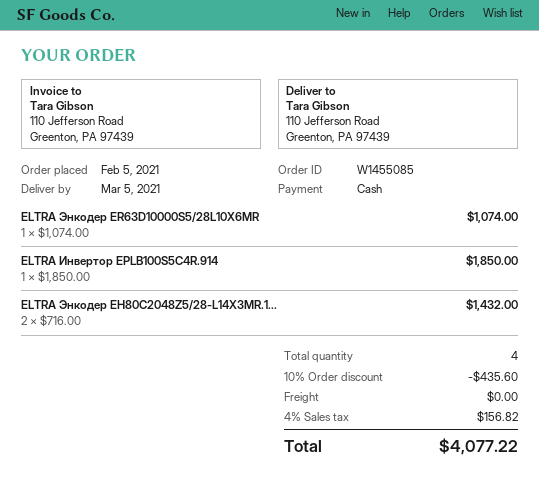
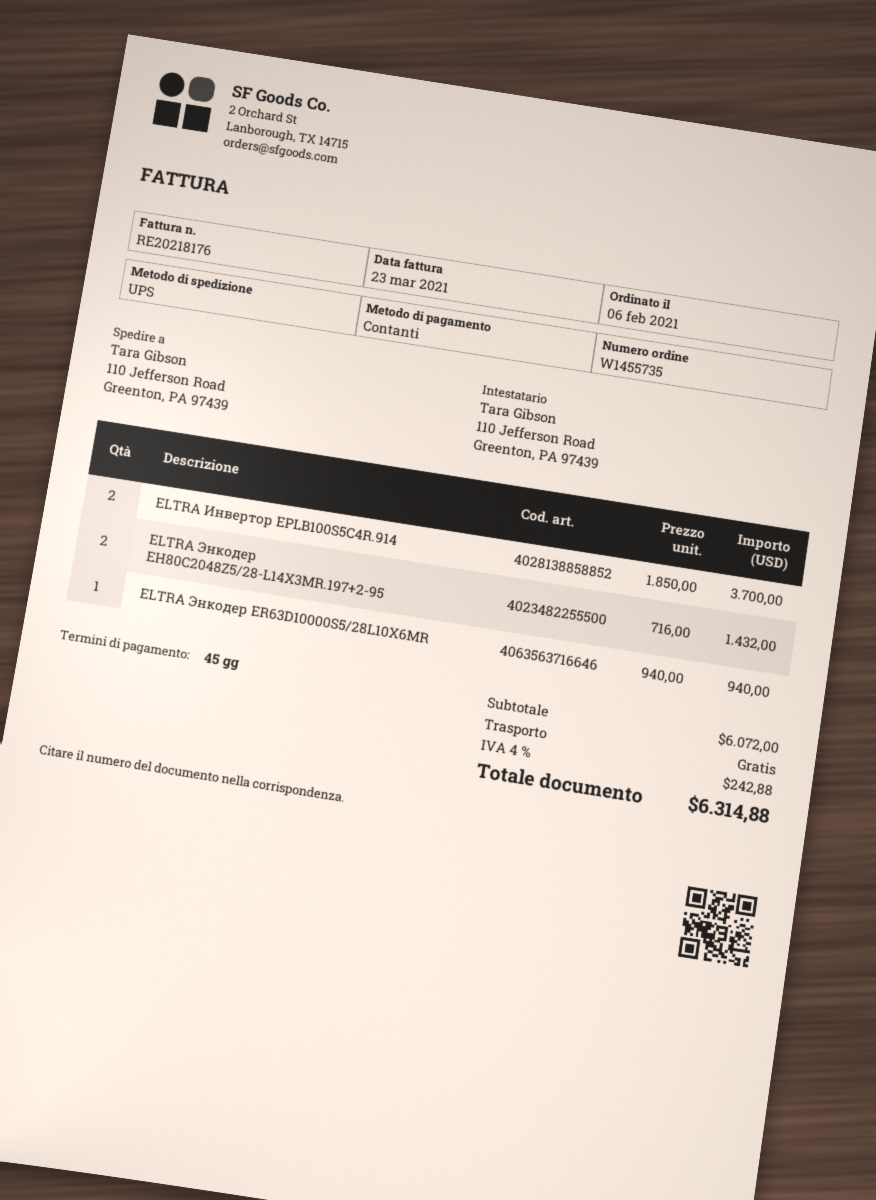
order number: W1455085 -> W1455735
order date: 2021-02-05 -> 2021-02-06
ELTRA Энкодер ER63D10000S5/28L10X6MR: 1 x 1074.00 = 1074.00 -> 1 x 940.00 = 940.00
ELTRA Инвертор EPLB100S5C4R.914: 1 x 1850.00 = 1850.00 -> 2 x 1850.00 = 3700.00
discount: 10% = 435.60 -> none
tax: 4% = 156.82 -> 4% = 242.88
total: 4077.22 -> 6314.88

